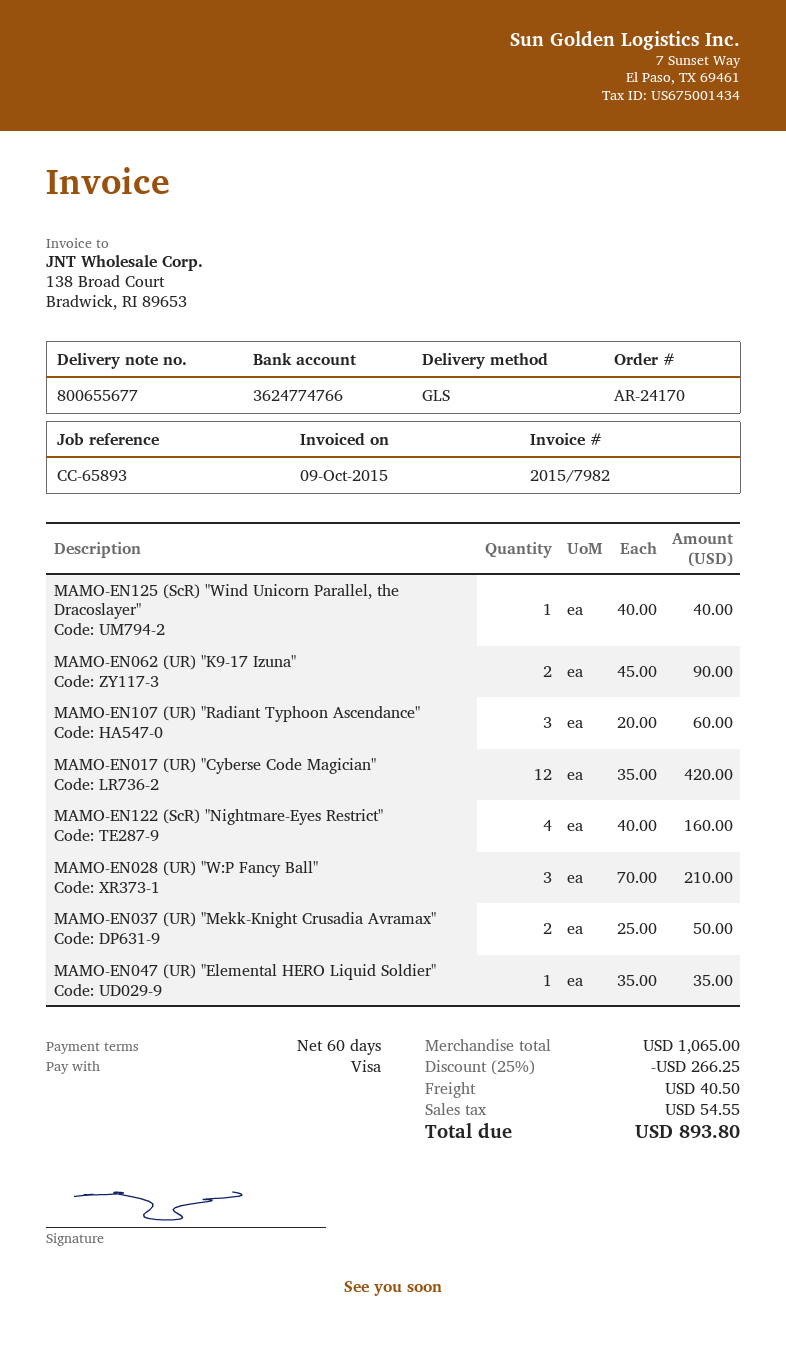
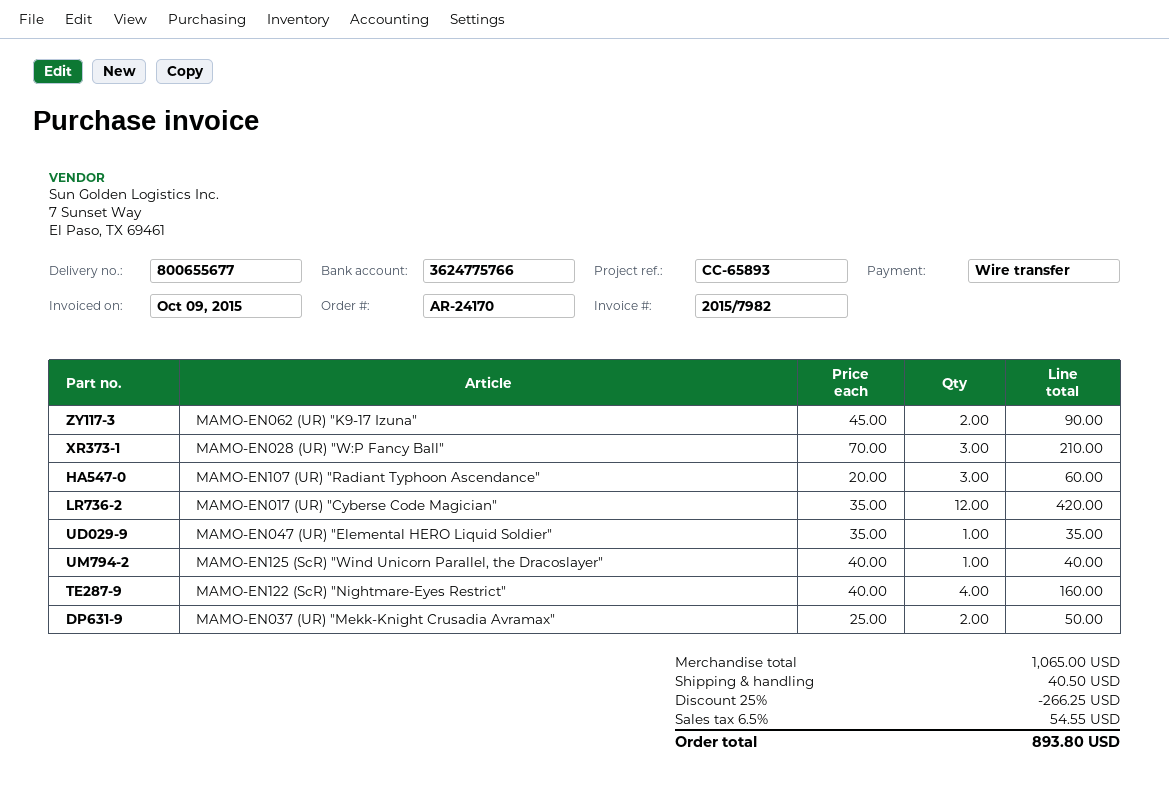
payment method: Visa -> bank transfer
bank account: 3624774766 -> 3624775766

